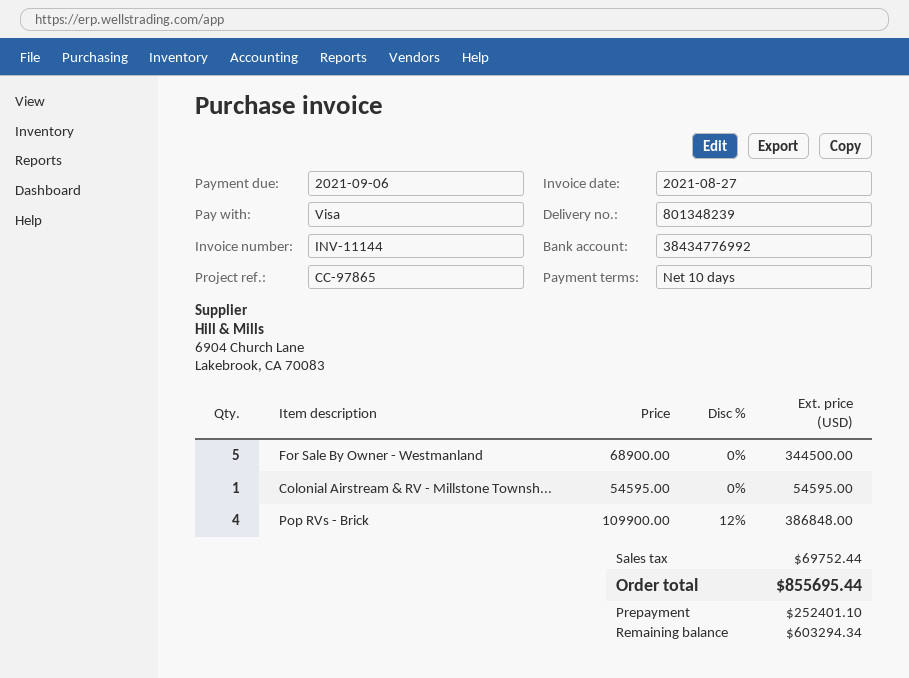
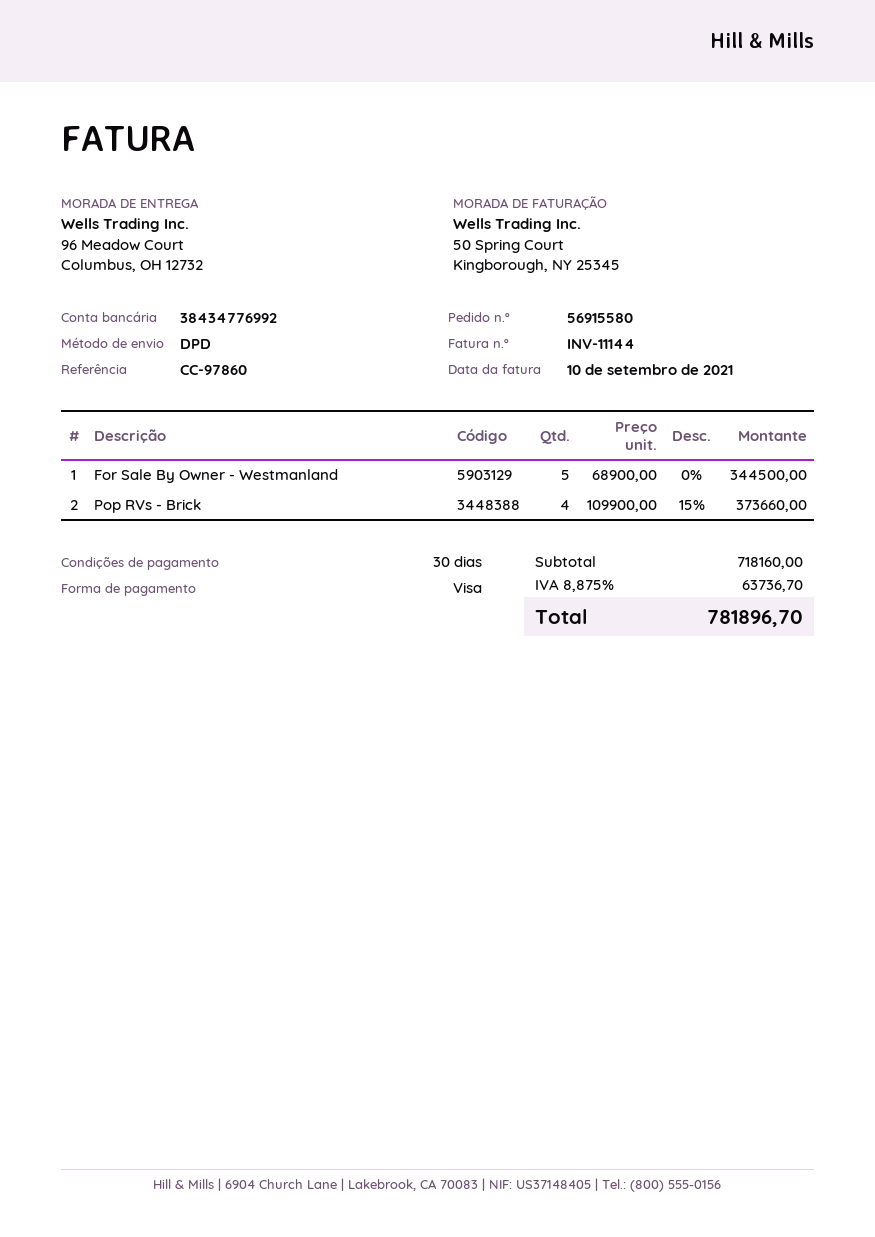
invoice date: 2021-08-27 -> 2021-09-10
payment terms: 10 days -> 30 days
reference: CC-97865 -> CC-97860
Colonial Airstream & RV - Millstone Townsh...: 1 x 54595.00 = 54595.00 -> none
Pop RVs - Brick: 4 x 109900.00 - 12% = 386848.00 -> 4 x 109900.00 - 15% = 373660.00
tax: 69752.44 -> 63736.70
total: 855695.44 -> 781896.70

